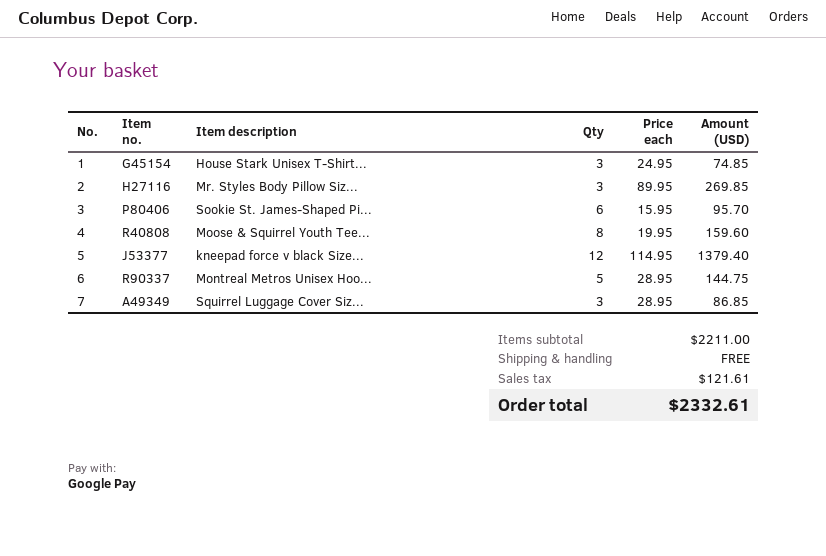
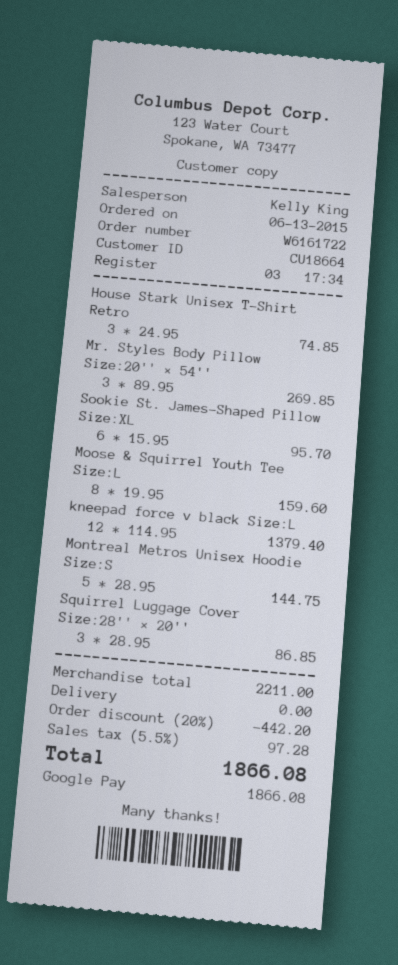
discount: none -> 20% = 442.20
tax: 121.61 -> 97.28
total: 2332.61 -> 1866.08

